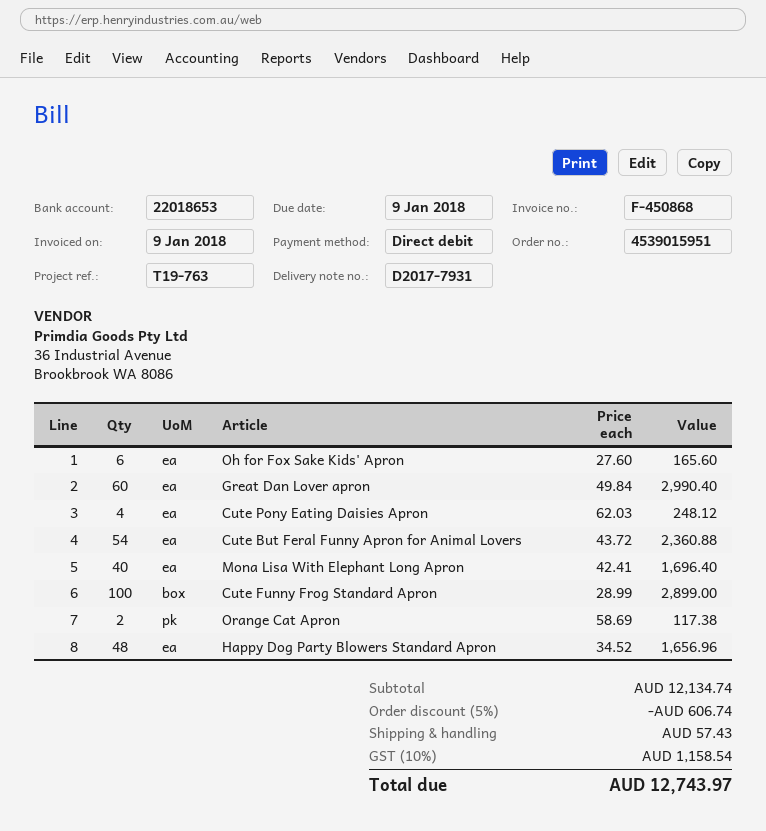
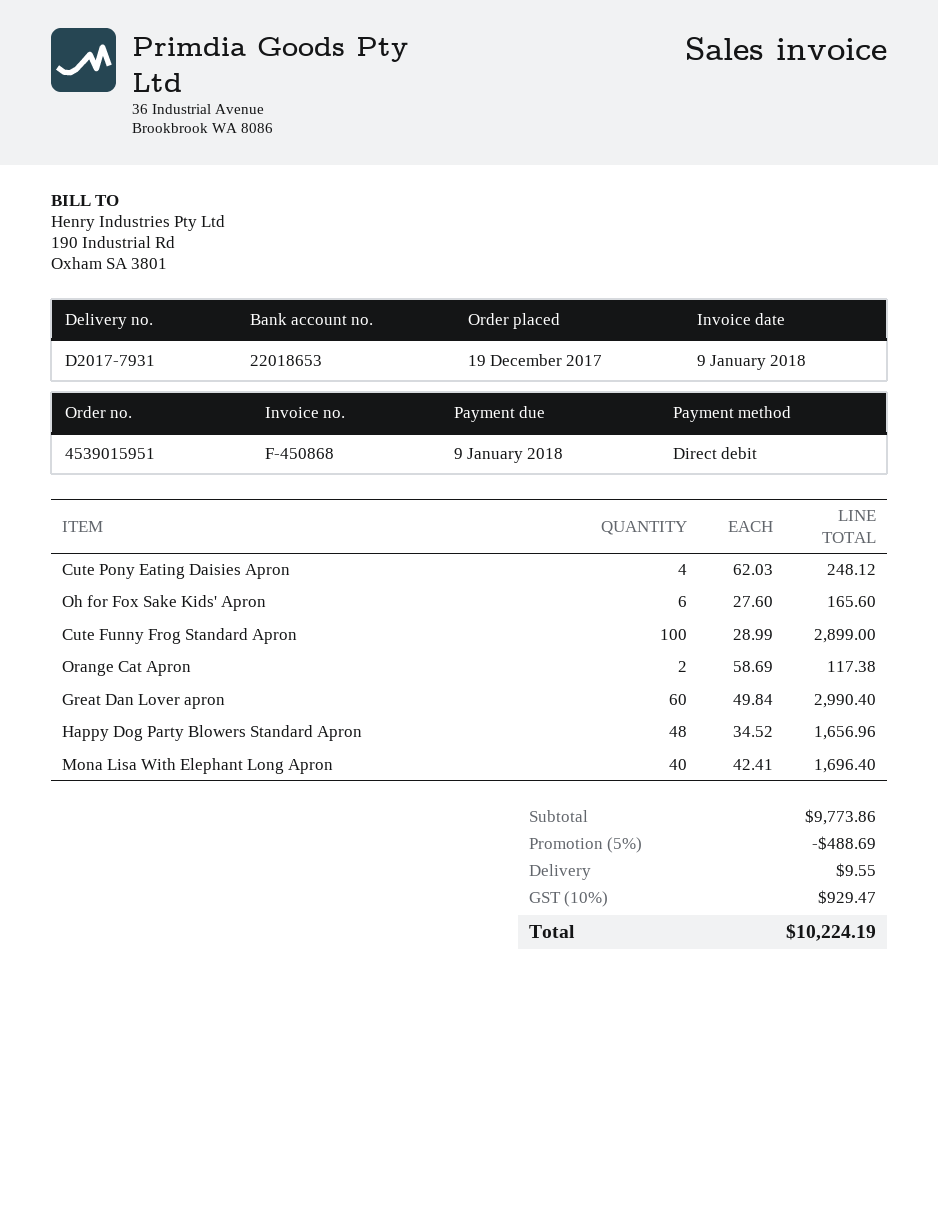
Cute But Feral Funny Apron for Animal Lovers: 54 x 43.72 = 2360.88 -> none
subtotal: 12134.74 -> 9773.86
discount: 5% = 606.74 -> 5% = 488.69
shipping: 57.43 -> 9.55
tax: 10% = 1158.54 -> 10% = 929.47
total: 12743.97 -> 10224.19

